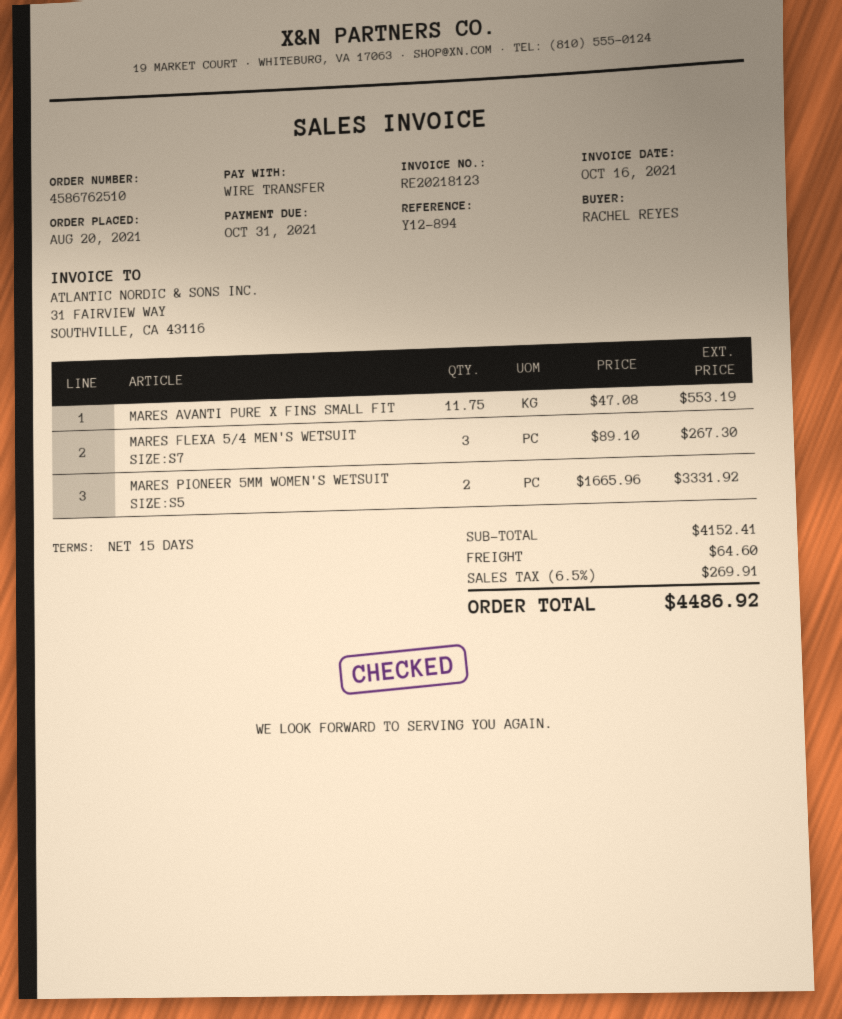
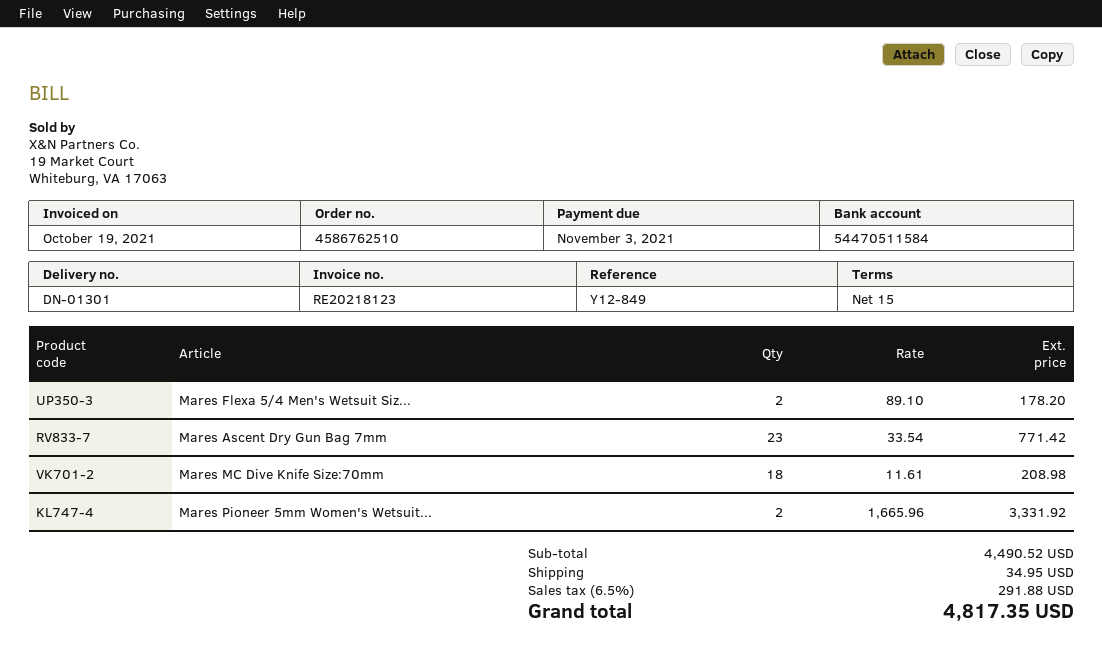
invoice date: 2021-10-16 -> 2021-10-19
due date: 2021-10-31 -> 2021-11-03
reference: Y12-894 -> Y12-849
MARES AVANTI PURE X FINS SMALL FIT: 11.75 x 47.08 = 553.19 -> none
MARES FLEXA 5/4 MEN'S WETSUIT SIZE:S7: 3 x 89.10 = 267.30 -> 2 x 89.10 = 178.20
Mares Ascent Dry Gun Bag 7mm: none -> 23 x 33.54 = 771.42
Mares MC Dive Knife Size:70mm: none -> 18 x 11.61 = 208.98
subtotal: 4152.41 -> 4490.52
shipping: 64.60 -> 34.95
tax: 6.5% = 269.91 -> 6.5% = 291.88
total: 4486.92 -> 4817.35

